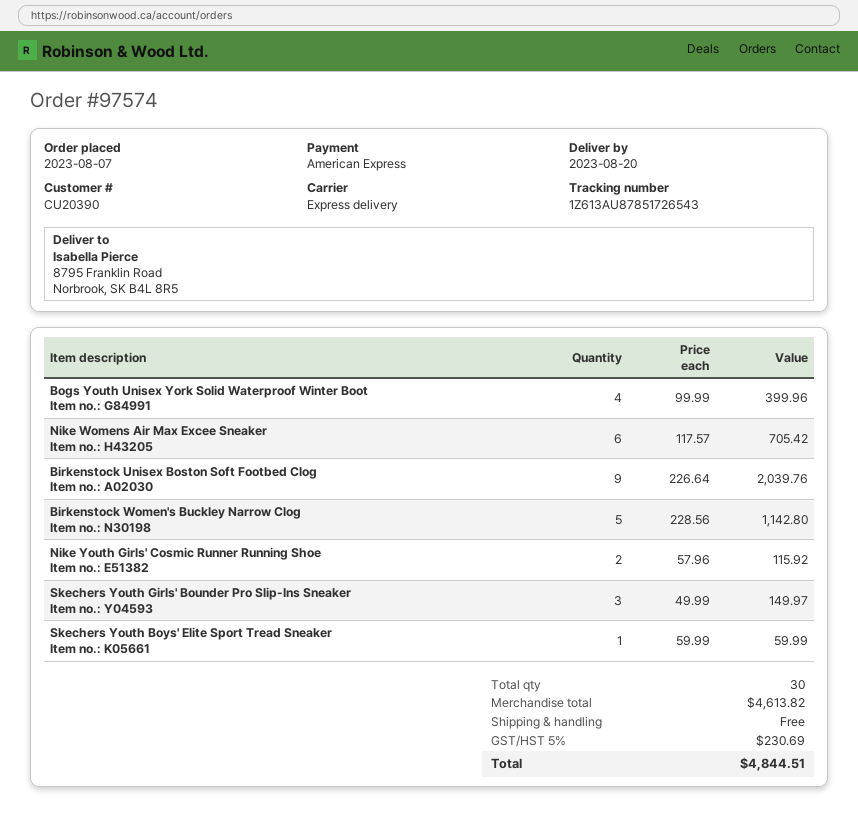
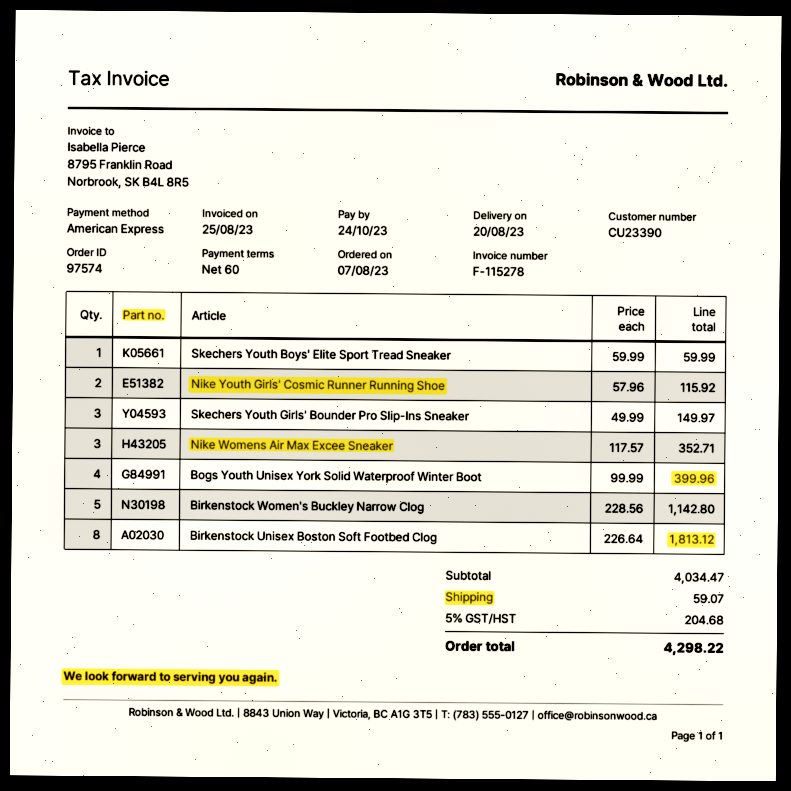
customer number: CU20390 -> CU23390
Nike Womens Air Max Excee Sneaker: 6 x 117.57 = 705.42 -> 3 x 117.57 = 352.71
Birkenstock Unisex Boston Soft Footbed Clog: 9 x 226.64 = 2039.76 -> 8 x 226.64 = 1813.12
subtotal: 4613.82 -> 4034.47
shipping: 0.00 -> 59.07
tax: 5% = 230.69 -> 5% = 204.68
total: 4844.51 -> 4298.22

